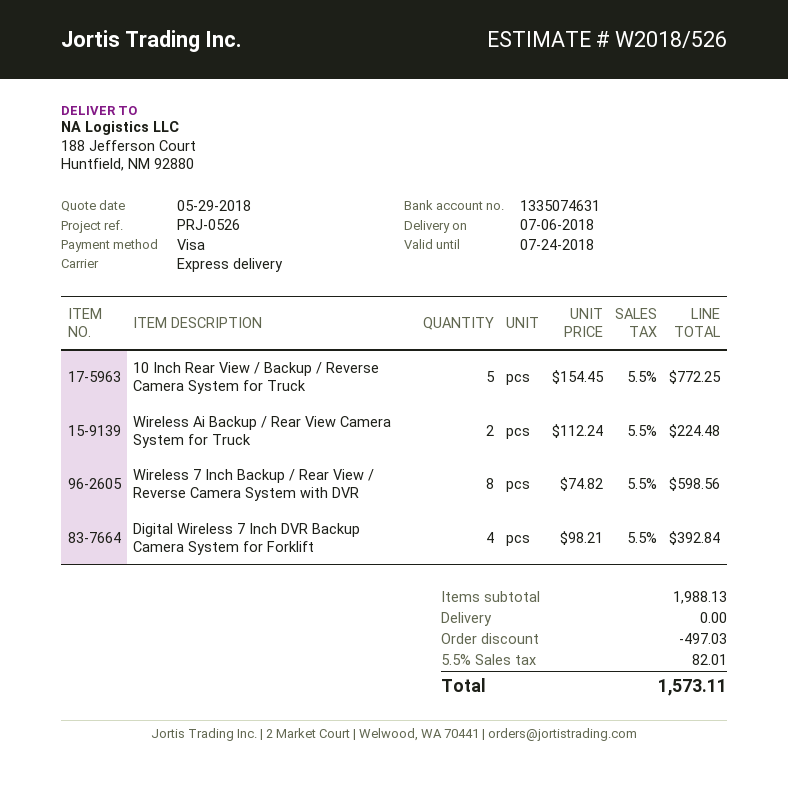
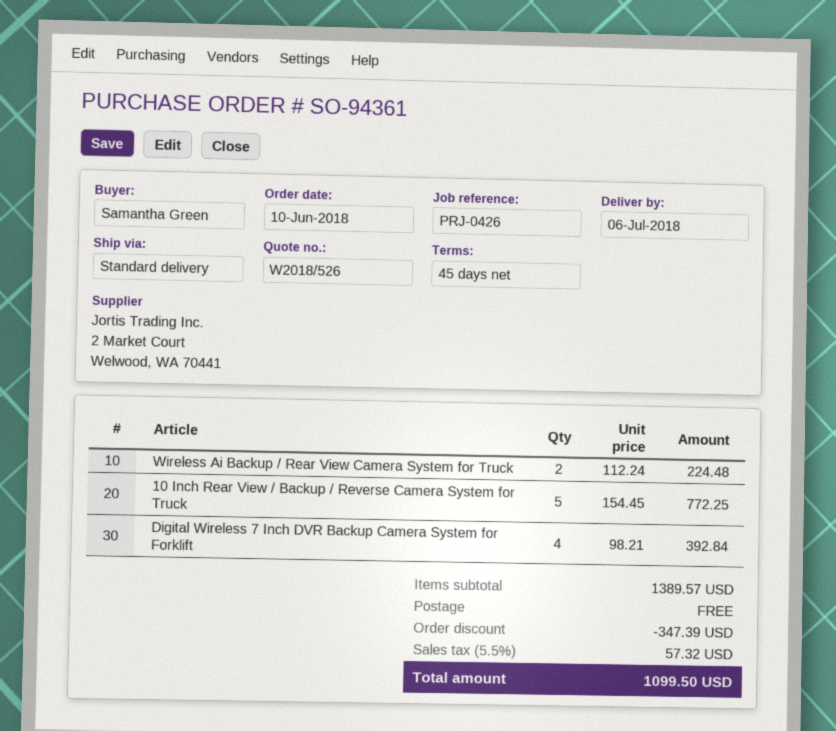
reference: PRJ-0526 -> PRJ-0426
shipping method: express -> standard
Wireless 7 Inch Backup / Rear View / Reverse Camera System with DVR: 8 x 74.82 = 598.56 -> none
subtotal: 1988.13 -> 1389.57
discount: 497.03 -> 347.39
tax: 5.5% = 82.01 -> 5.5% = 57.32
total: 1573.11 -> 1099.50

